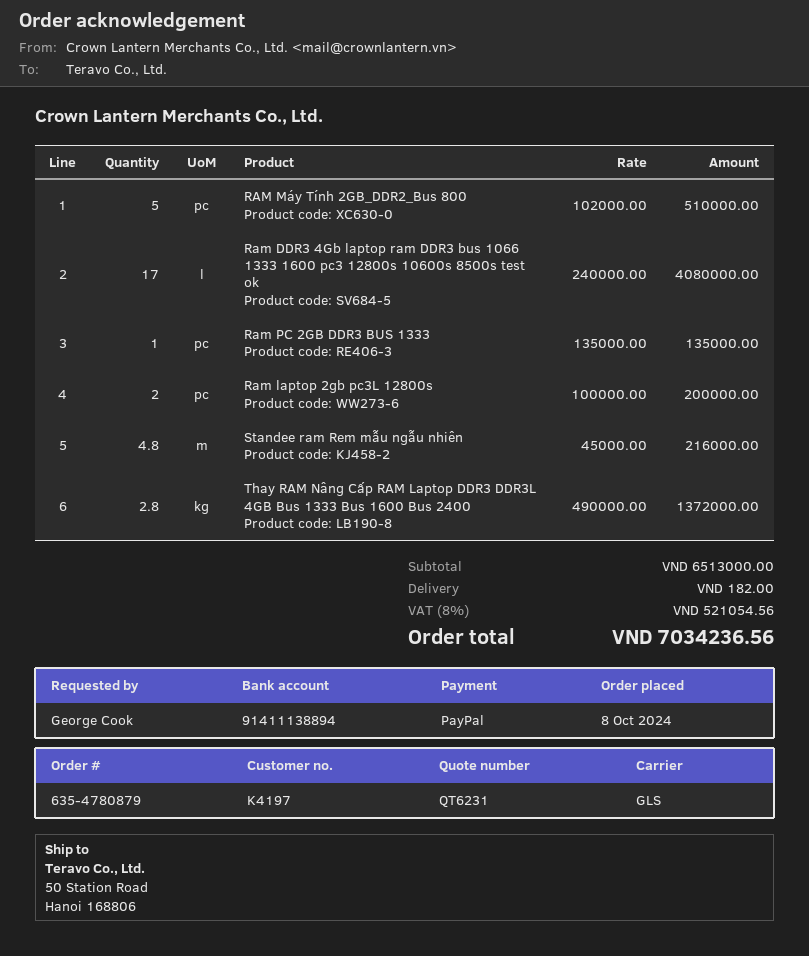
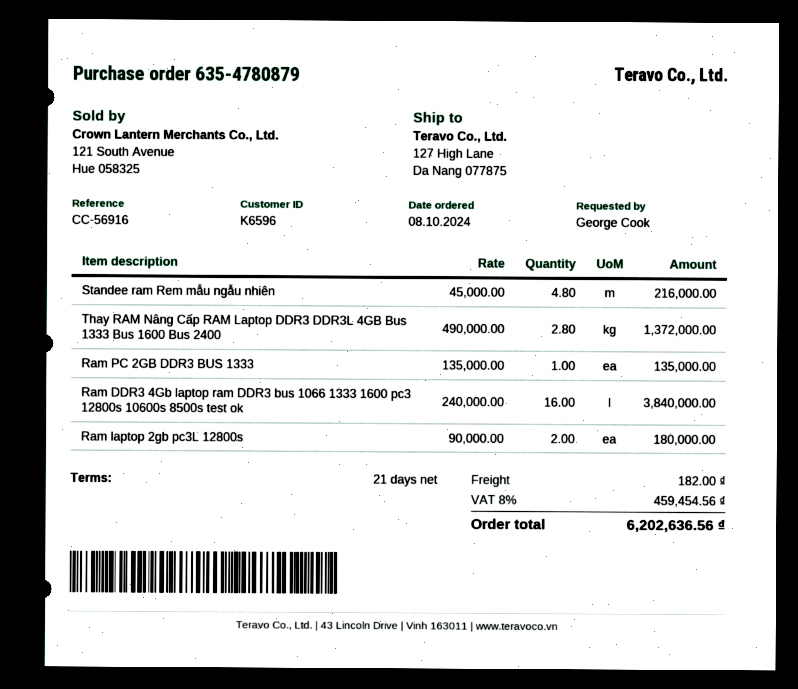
customer number: K4197 -> K6596
ship to: 50 Station Road, Hanoi 168806 -> 127 High Lane, Da Nang 077875
RAM Máy Tính 2GB_DDR2_Bus 800: 5 x 102000.00 = 510000.00 -> none
Ram DDR3 4Gb laptop ram DDR3 bus 1066 1333 1600 pc3 12800s 10600s 8500s test ok: 17 x 240000.00 = 4080000.00 -> 16 x 240000.00 = 3840000.00
Ram laptop 2gb pc3L 12800s: 2 x 100000.00 = 200000.00 -> 2 x 90000.00 = 180000.00
tax: 8% = 521054.56 -> 8% = 459454.56
total: 7034236.56 -> 6202636.56

